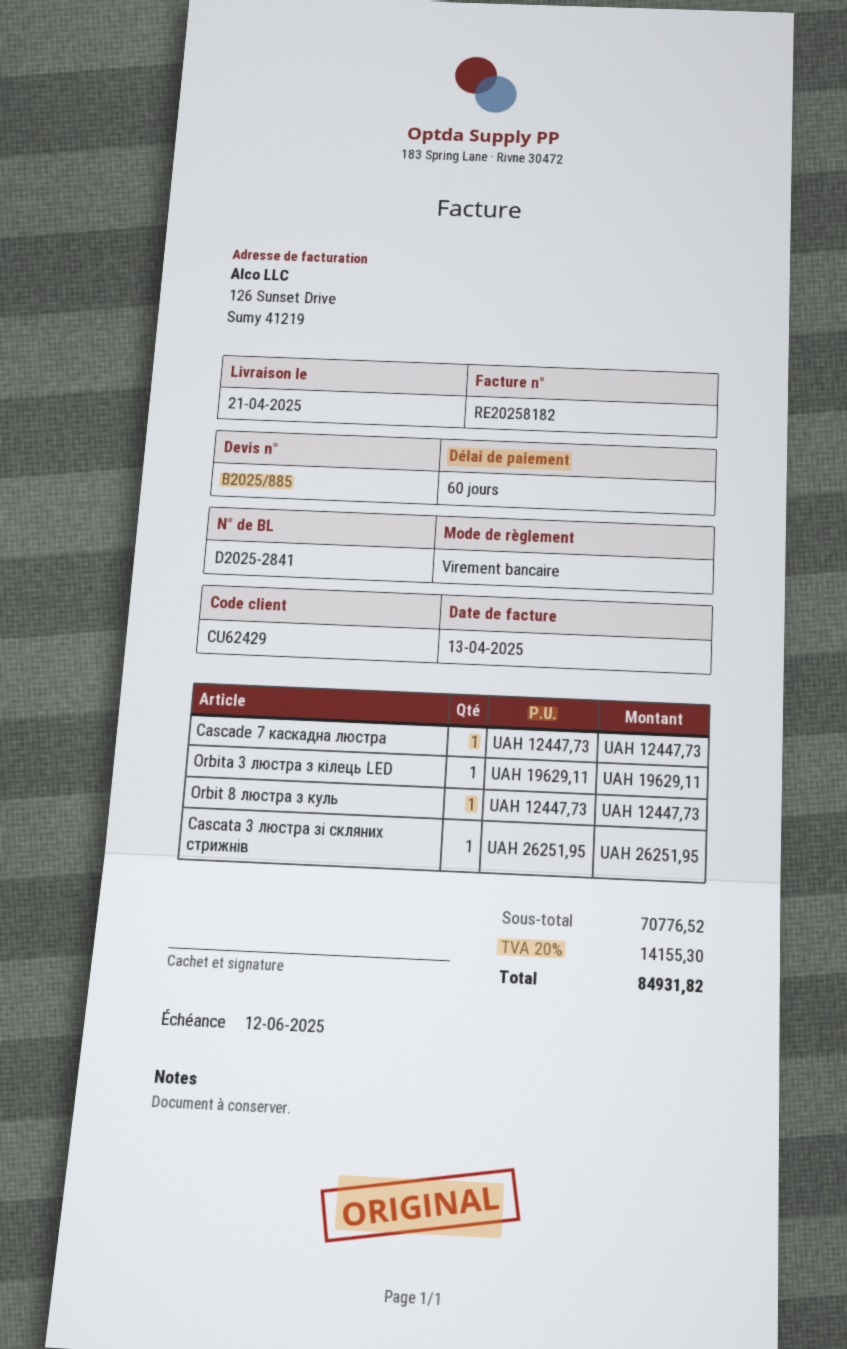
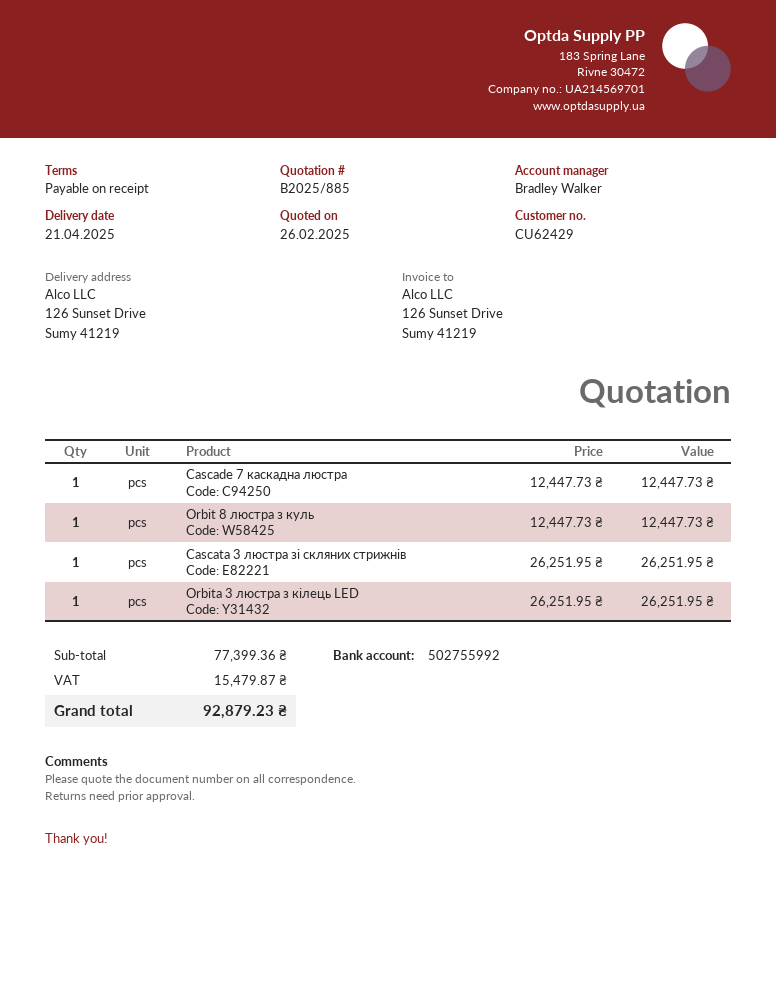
payment terms: 60 days -> on receipt
Orbita 3 люстра з кілець LED: 1 x 19629.11 = 19629.11 -> 1 x 26251.95 = 26251.95
subtotal: 70776.52 -> 77399.36
tax: 14155.30 -> 15479.87
total: 84931.82 -> 92879.23

